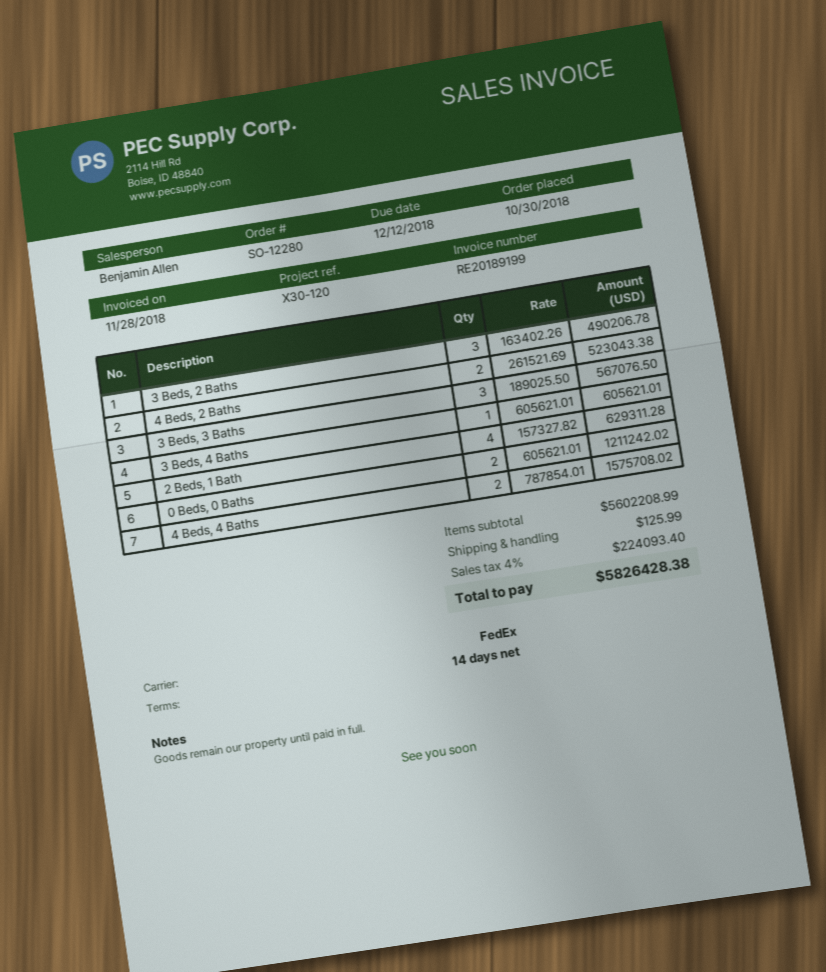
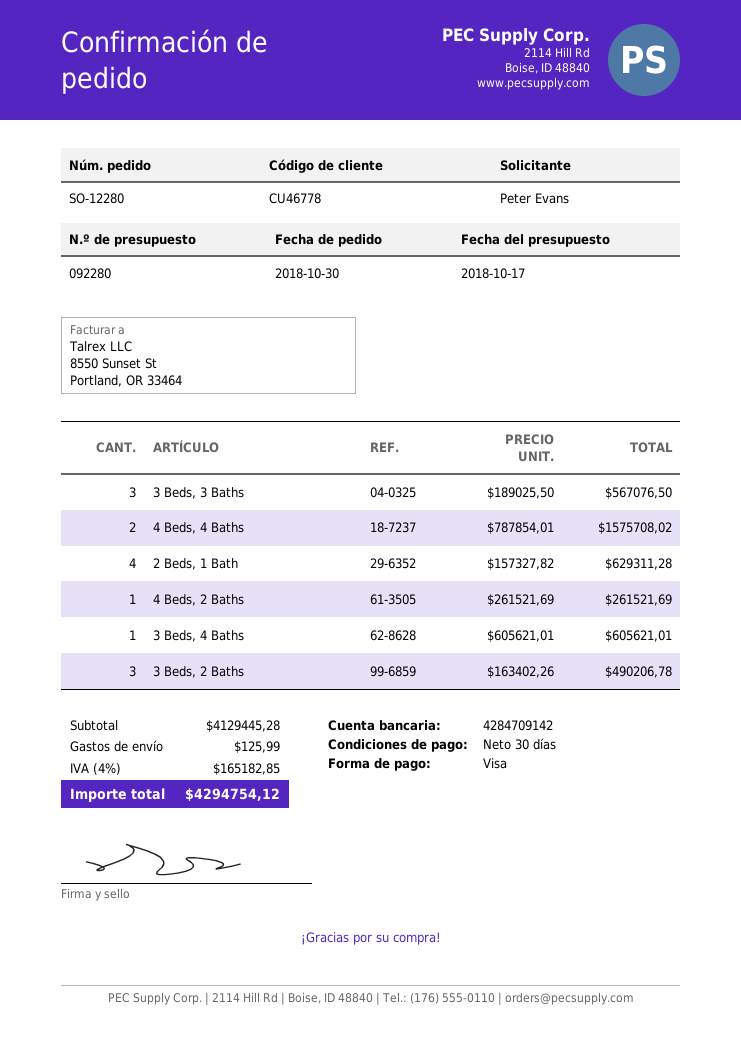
payment terms: 14 days -> 30 days
4 Beds, 2 Baths: 2 x 261521.69 = 523043.38 -> 1 x 261521.69 = 261521.69
0 Beds, 0 Baths: 2 x 605621.01 = 1211242.02 -> none
subtotal: 5602208.99 -> 4129445.28
tax: 4% = 224093.40 -> 4% = 165182.85
total: 5826428.38 -> 4294754.12

